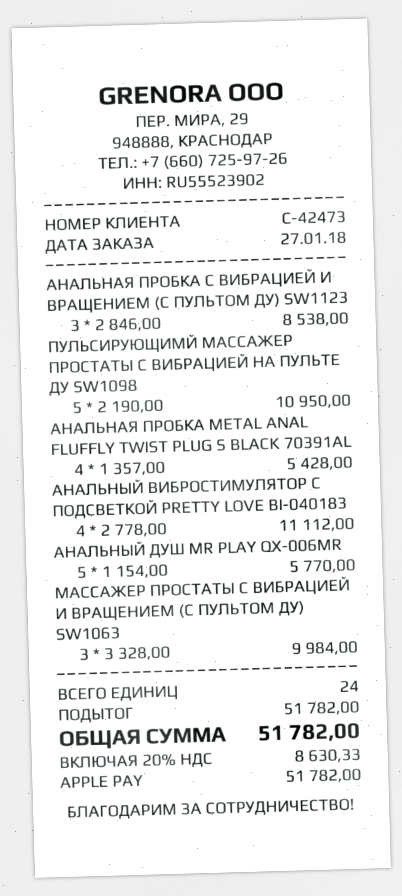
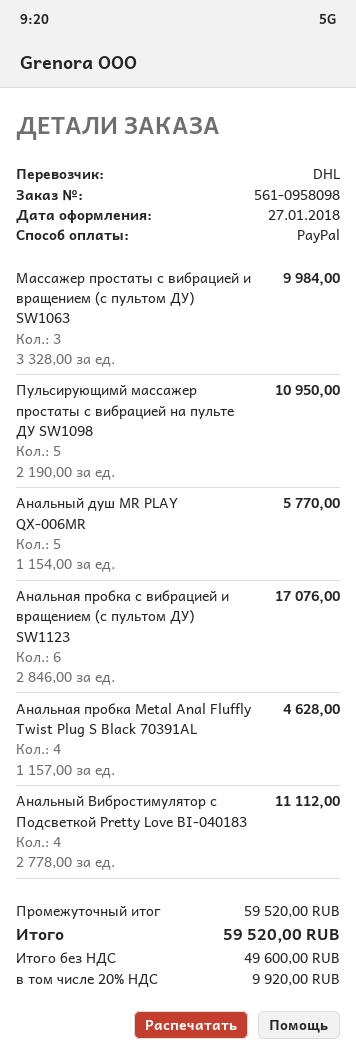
payment method: Apple Pay -> PayPal
АНАЛЬНАЯ ПРОБКА С ВИБРАЦИЕЙ И ВРАЩЕНИЕМ (С ПУЛЬТОМ ДУ) SW1123: 3 x 2846.00 = 8538.00 -> 6 x 2846.00 = 17076.00
АНАЛЬНАЯ ПРОБКА METAL ANAL FLUFFLY TWIST PLUG S BLACK 70391AL: 4 x 1357.00 = 5428.00 -> 4 x 1157.00 = 4628.00
subtotal: 51782.00 -> 59520.00
tax: 20% = 8630.33 -> 20% = 9920.00
total: 51782.00 -> 59520.00

